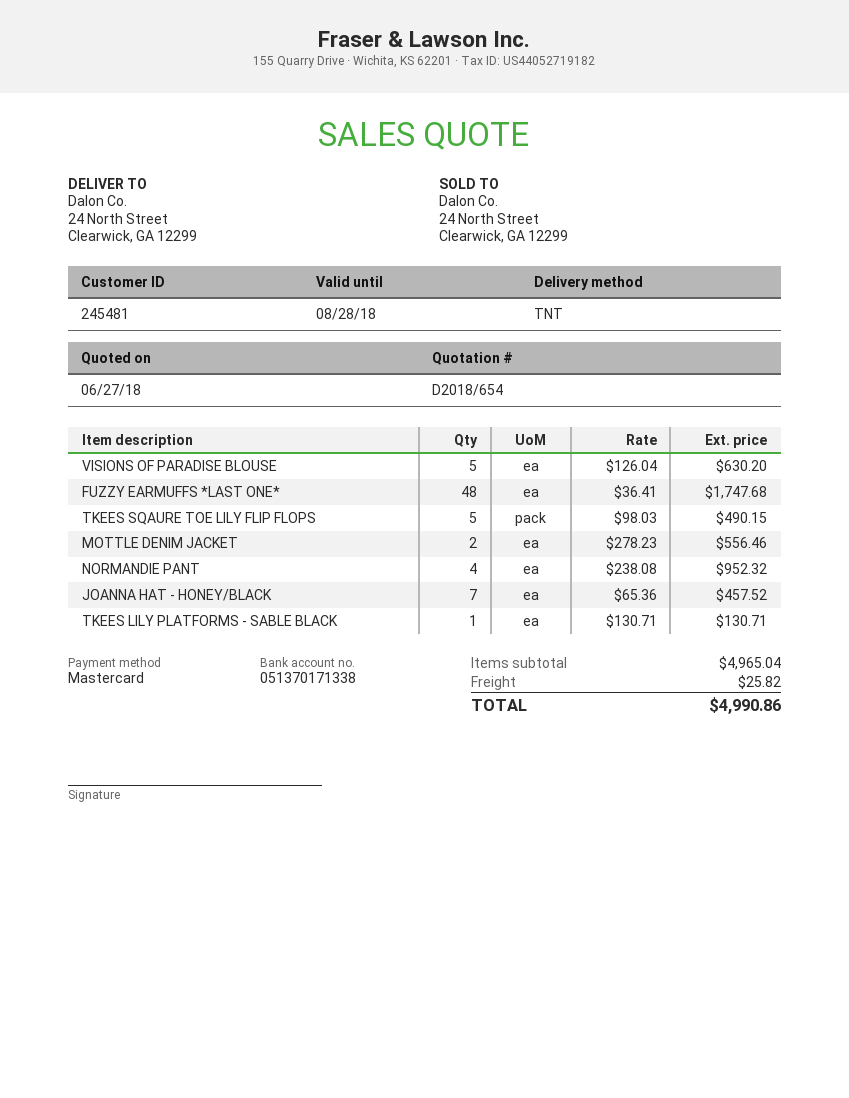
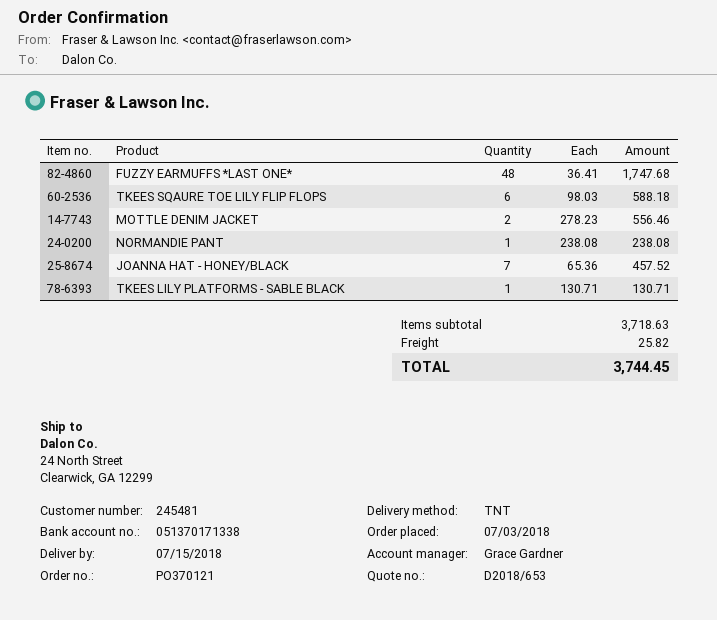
quote number: D2018/654 -> D2018/653
VISIONS OF PARADISE BLOUSE: 5 x 126.04 = 630.20 -> none
TKEES SQAURE TOE LILY FLIP FLOPS: 5 x 98.03 = 490.15 -> 6 x 98.03 = 588.18
NORMANDIE PANT: 4 x 238.08 = 952.32 -> 1 x 238.08 = 238.08
subtotal: 4965.04 -> 3718.63
total: 4990.86 -> 3744.45

